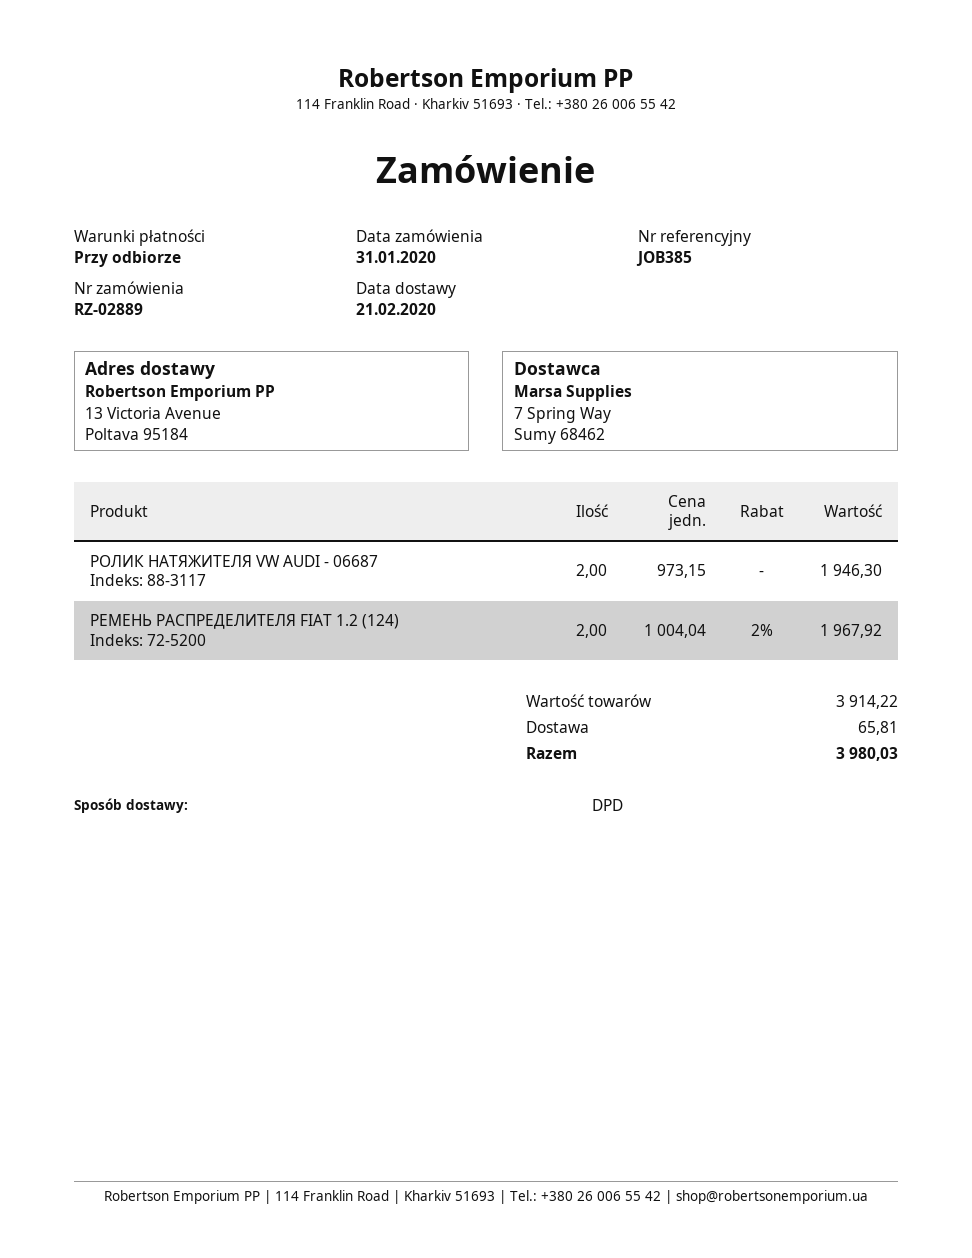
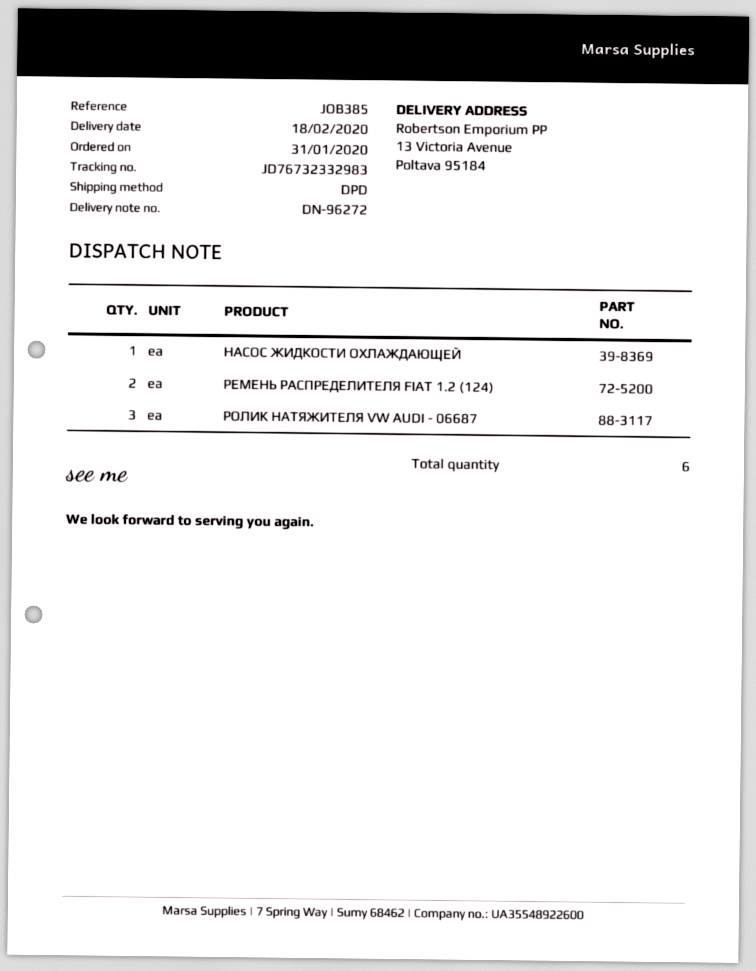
delivery date: 2020-02-21 -> 2020-02-18
РОЛИК НАТЯЖИТЕЛЯ VW AUDI - 06687: 2 -> 3
НАСОС ЖИДКОСТИ ОХЛАЖДАЮЩЕЙ: none -> 1

